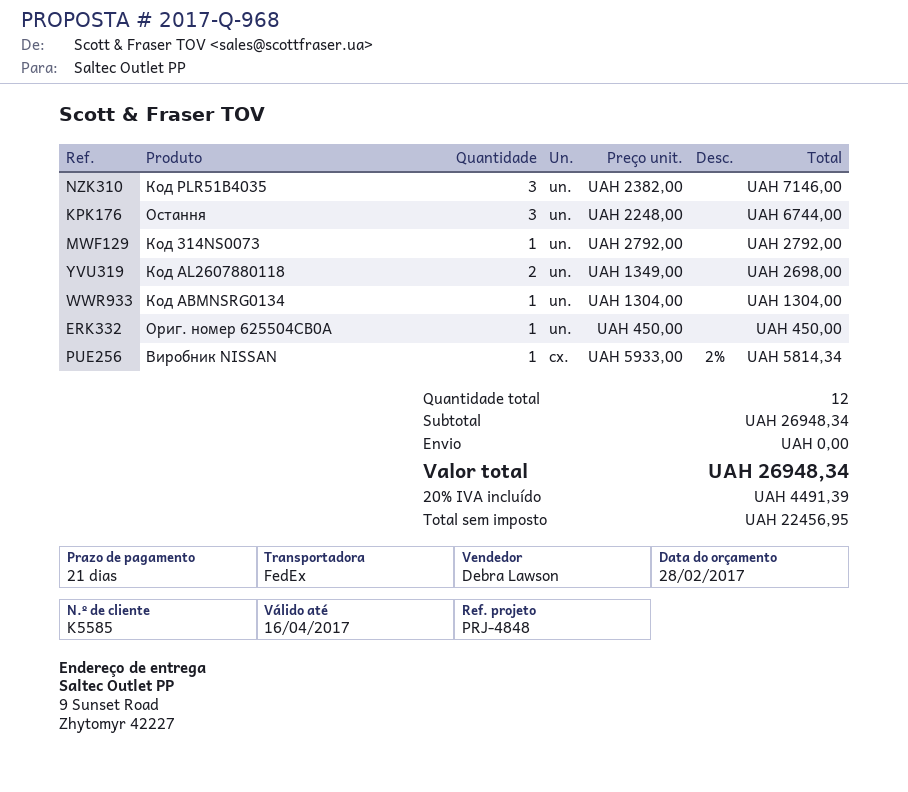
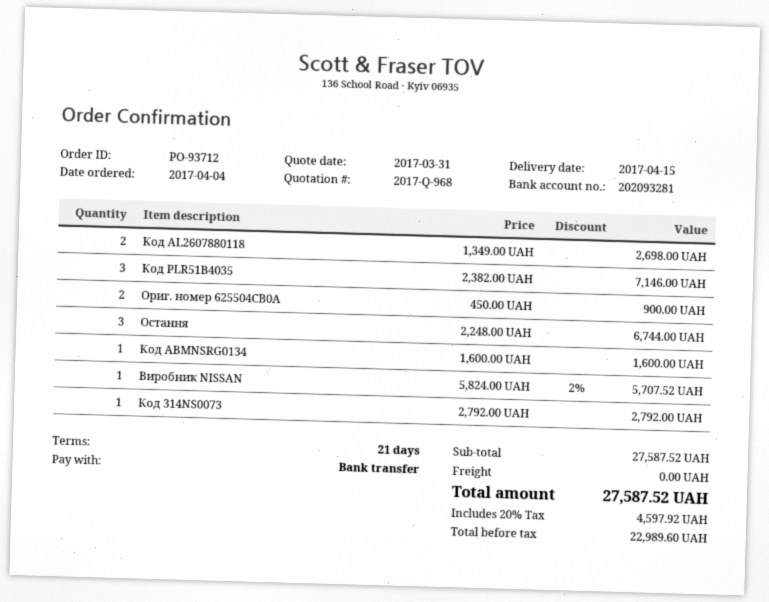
quote date: 2017-02-28 -> 2017-03-31
Код ABMNSRG0134: 1 x 1304.00 = 1304.00 -> 1 x 1600.00 = 1600.00
Ориг. номер 625504CB0A: 1 x 450.00 = 450.00 -> 2 x 450.00 = 900.00
Виробник NISSAN: 1 x 5933.00 - 2% = 5814.34 -> 1 x 5824.00 - 2% = 5707.52
subtotal: 26948.34 -> 27587.52
net: 22456.95 -> 22989.60
tax: 20% = 4491.39 -> 20% = 4597.92
total: 26948.34 -> 27587.52

